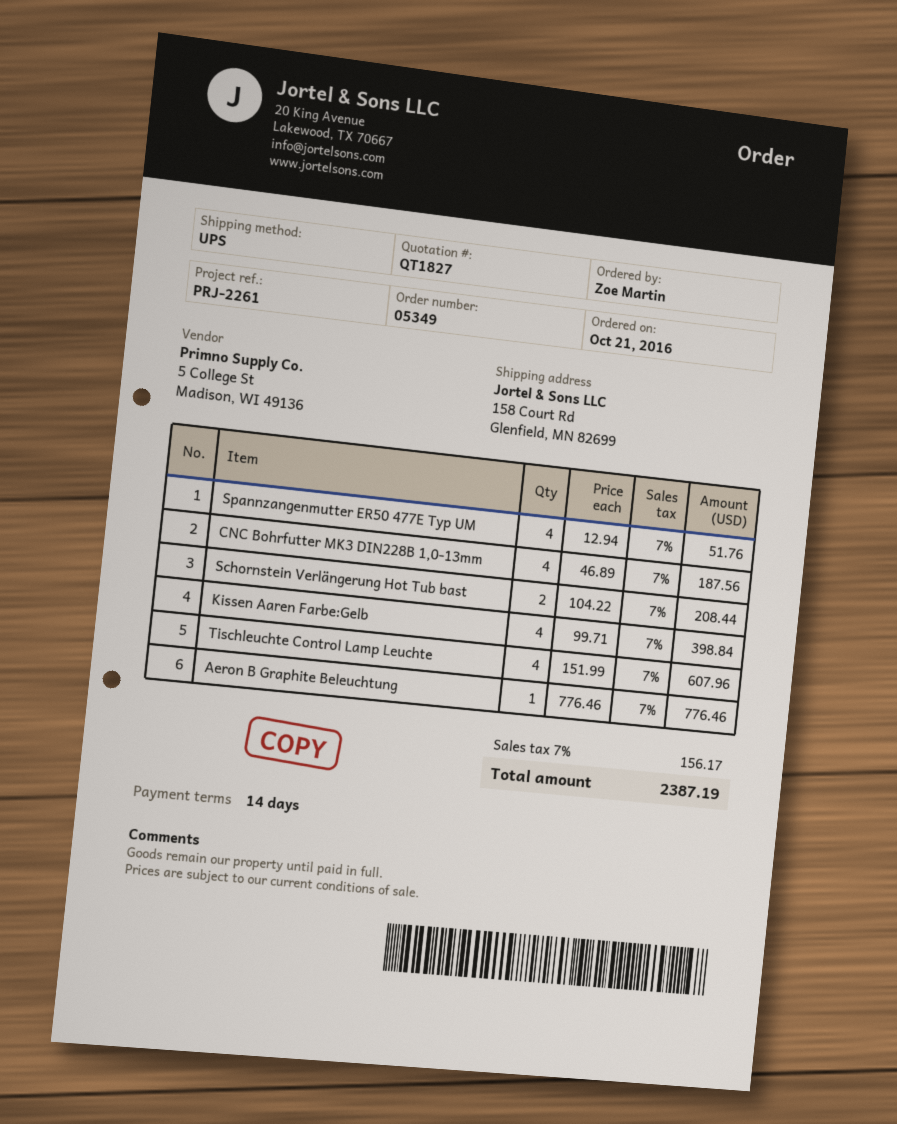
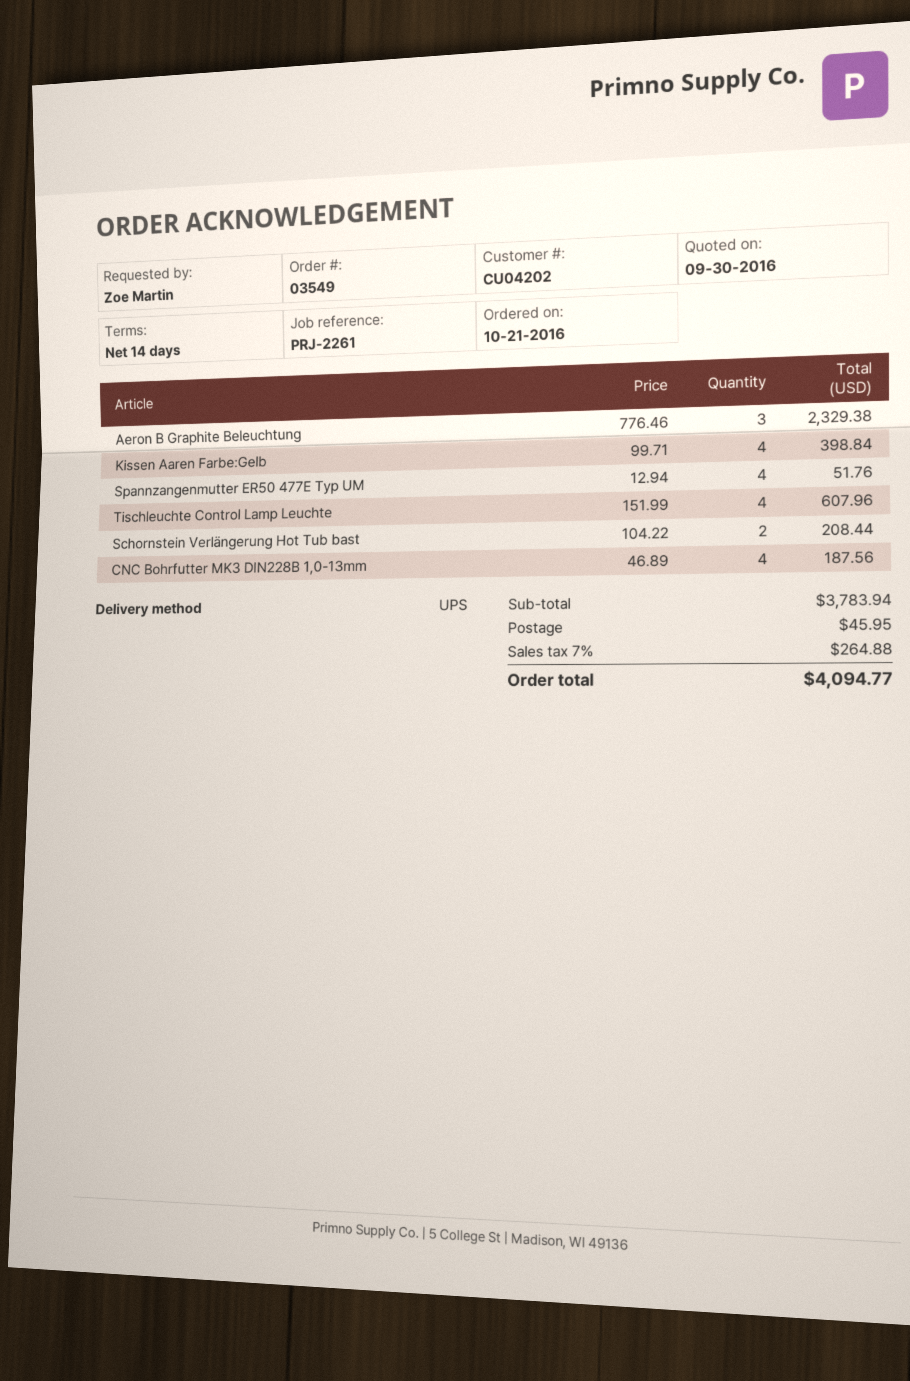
order number: 05349 -> 03549
Aeron B Graphite Beleuchtung: 1 x 776.46 = 776.46 -> 3 x 776.46 = 2329.38
shipping: none -> 45.95
tax: 7% = 156.17 -> 7% = 264.88
total: 2387.19 -> 4094.77

